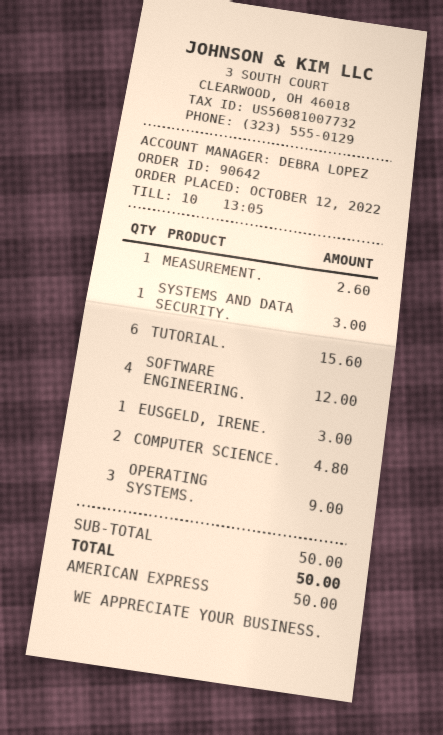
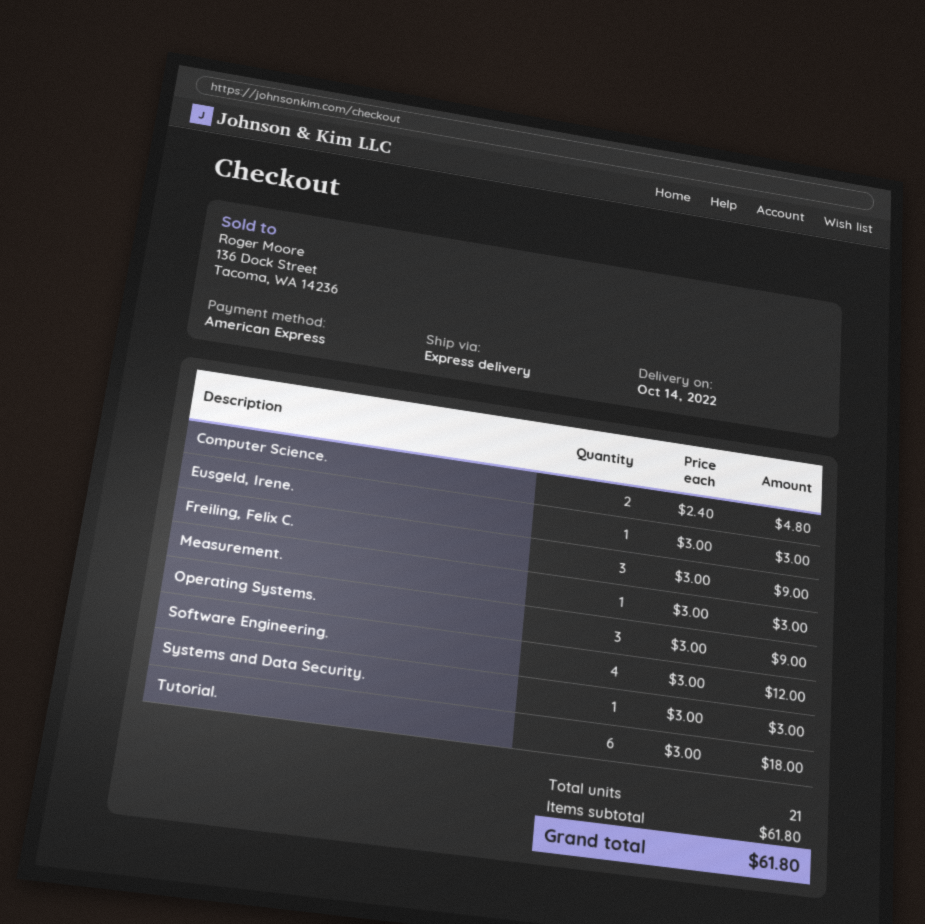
MEASUREMENT.: 1 for 2.60 -> 1 for 3.00
TUTORIAL.: 6 for 15.60 -> 6 for 18.00
Freiling, Felix C.: none -> 3 for 9.00
subtotal: 50.00 -> 61.80
total: 50.00 -> 61.80

